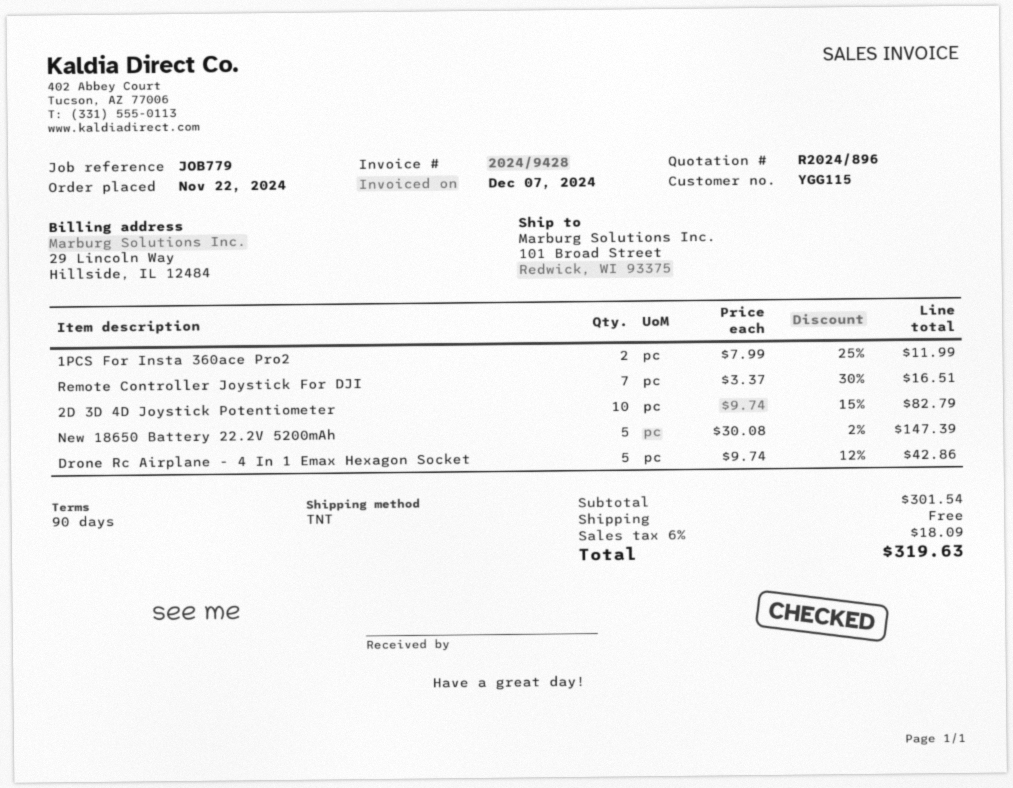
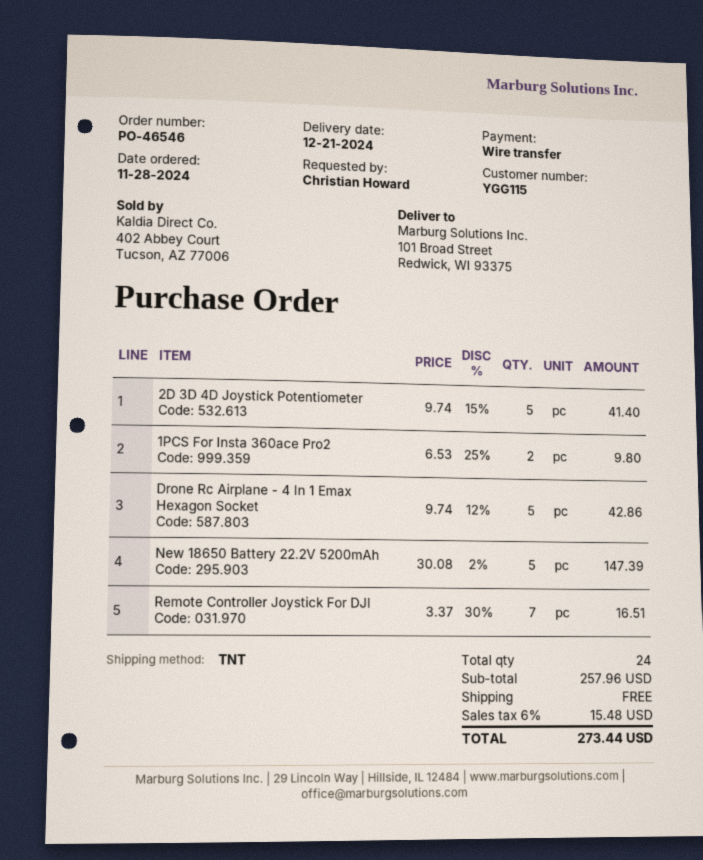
order date: 2024-11-22 -> 2024-11-28
1PCS For Insta 360ace Pro2: 2 x 7.99 - 25% = 11.99 -> 2 x 6.53 - 25% = 9.80
2D 3D 4D Joystick Potentiometer: 10 x 9.74 - 15% = 82.79 -> 5 x 9.74 - 15% = 41.40
subtotal: 301.54 -> 257.96
tax: 6% = 18.09 -> 6% = 15.48
total: 319.63 -> 273.44

